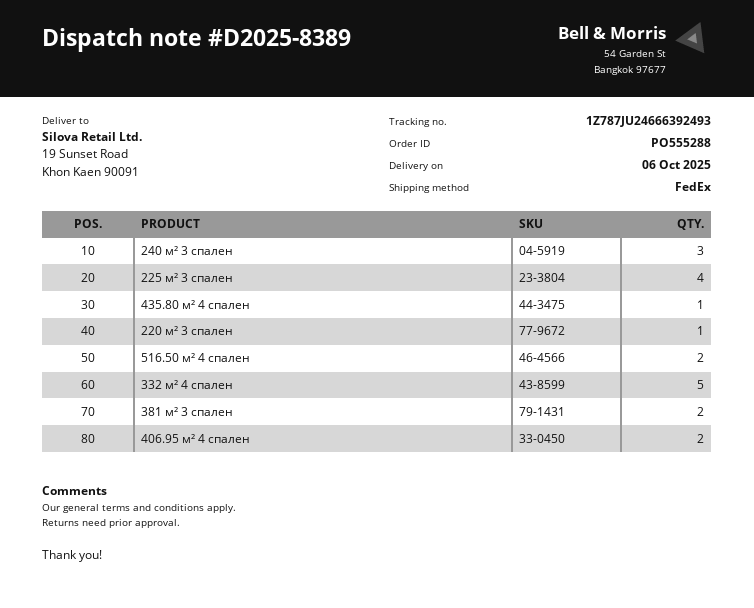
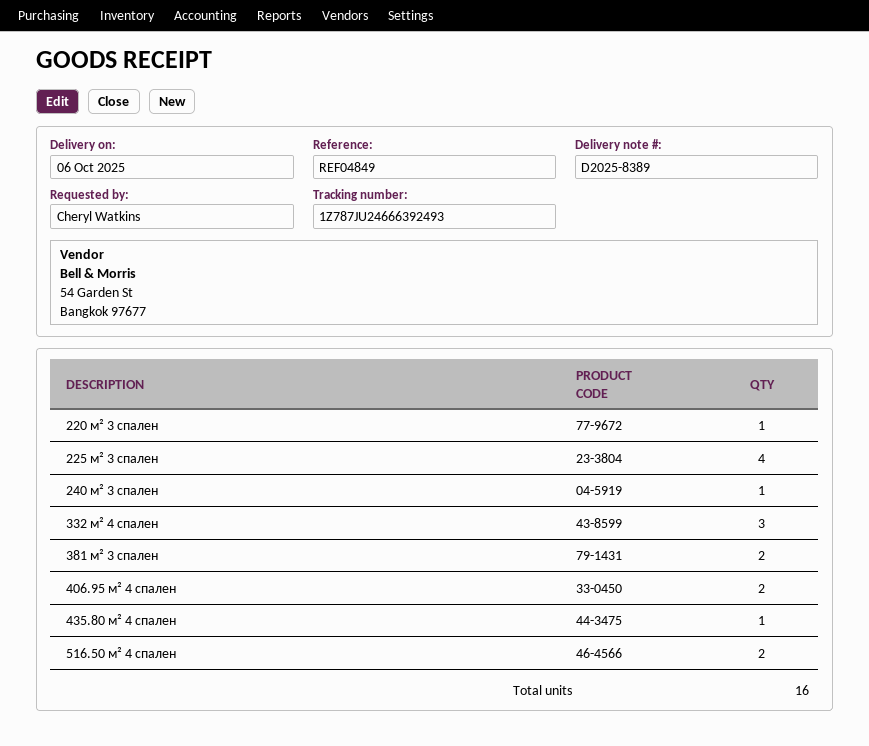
240 м² 3 спален: 3 -> 1
332 м² 4 спален: 5 -> 3

